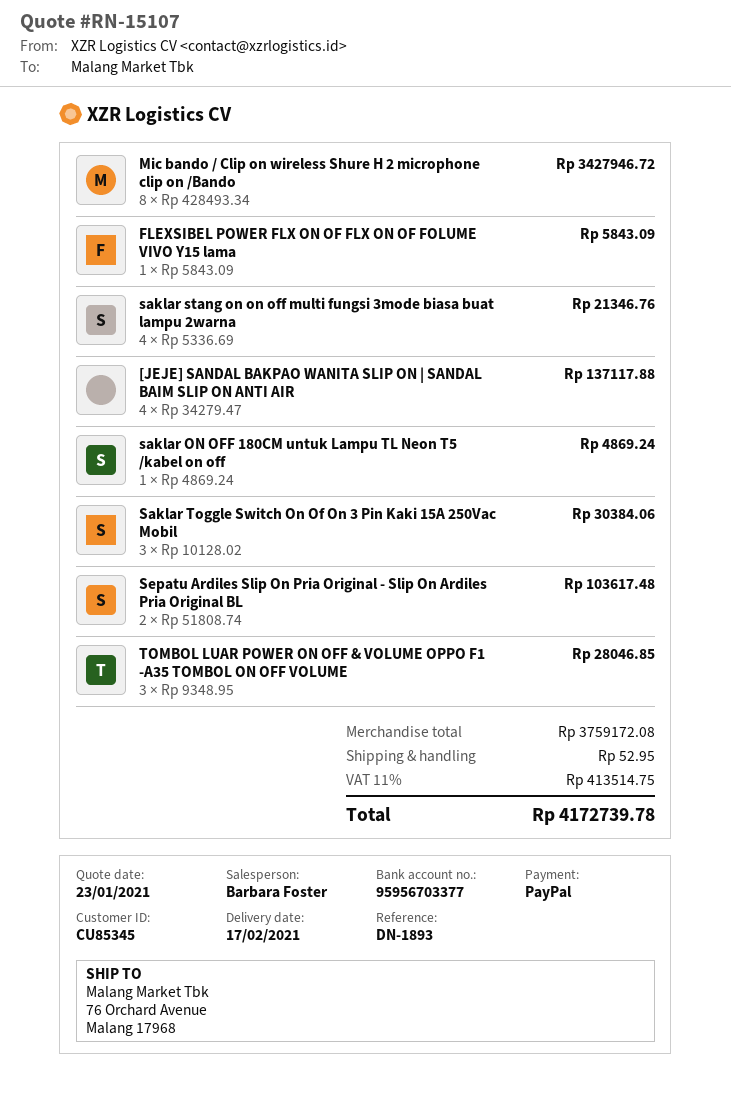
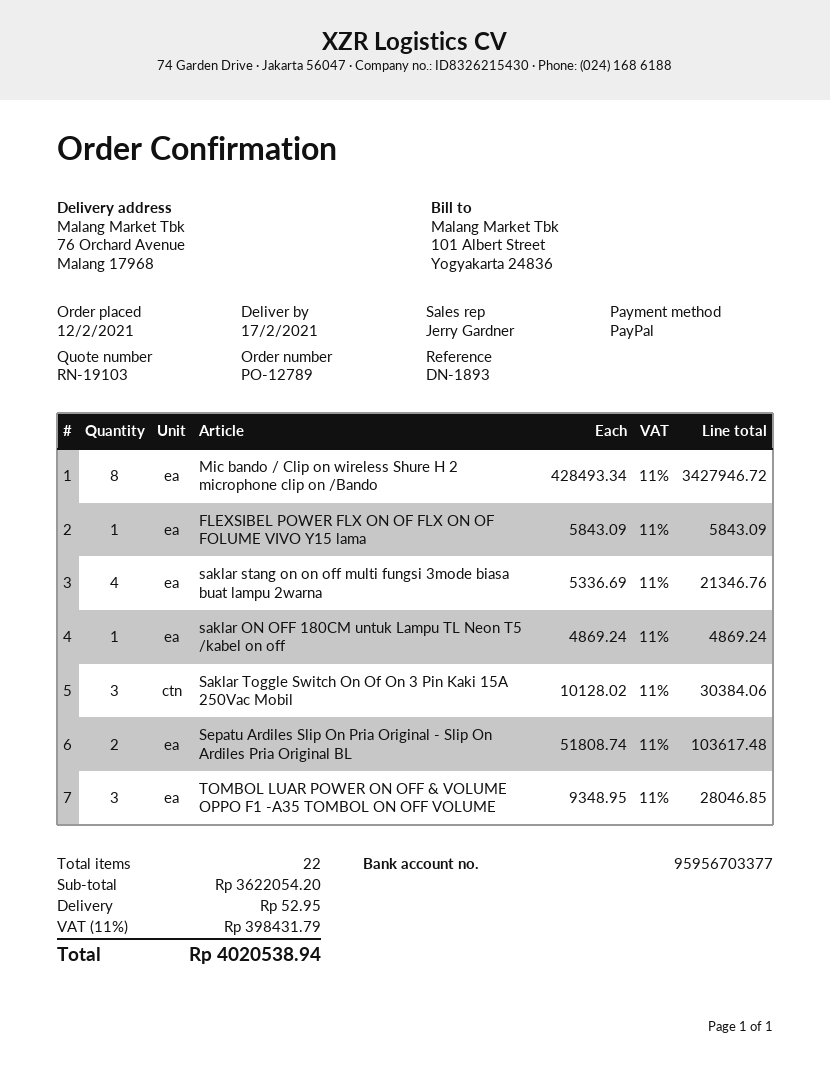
quote number: RN-15107 -> RN-19103
sales rep: Barbara Foster -> Jerry Gardner
[JEJE] SANDAL BAKPAO WANITA SLIP ON | SANDAL BAIM SLIP ON ANTI AIR: 4 x 34279.47 = 137117.88 -> none
subtotal: 3759172.08 -> 3622054.20
tax: 11% = 413514.75 -> 11% = 398431.79
total: 4172739.78 -> 4020538.94

